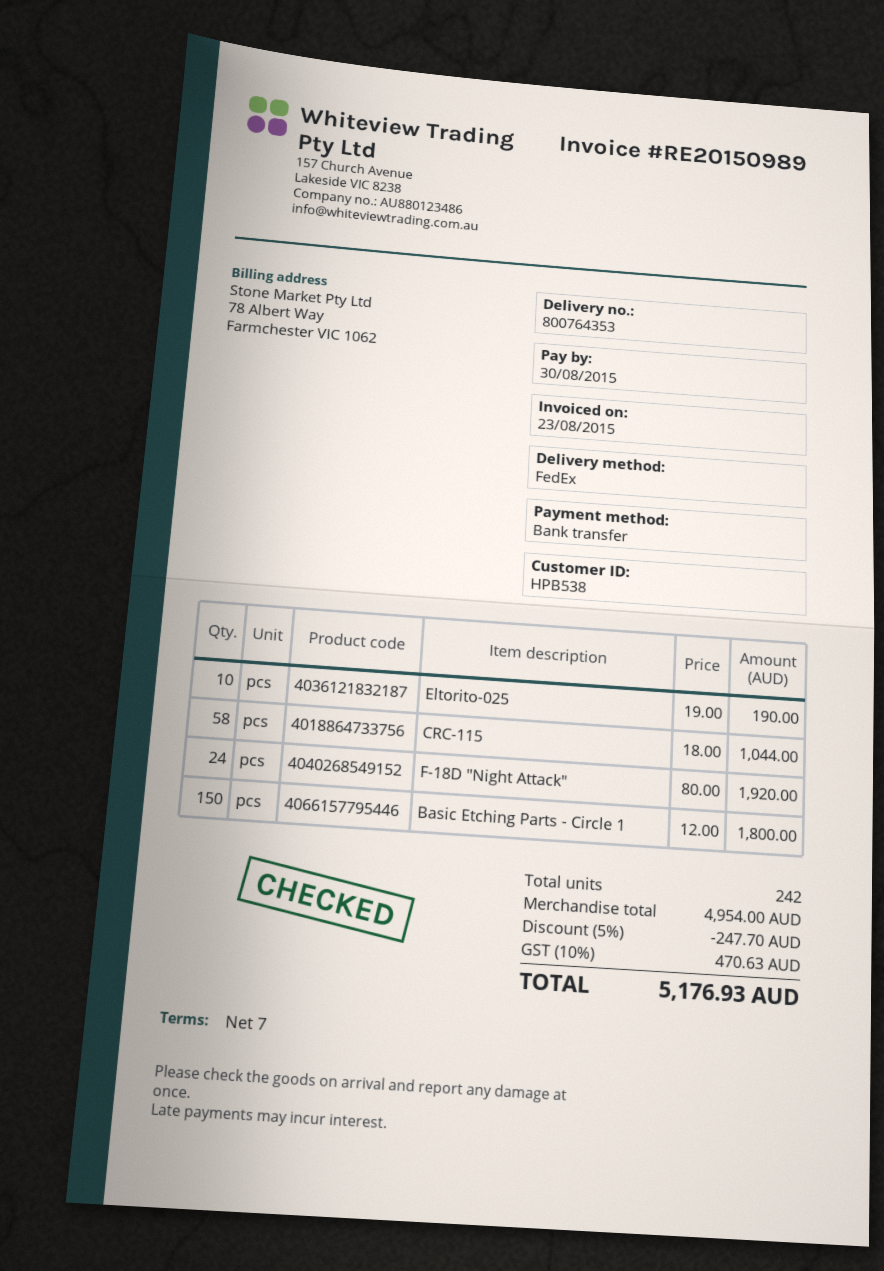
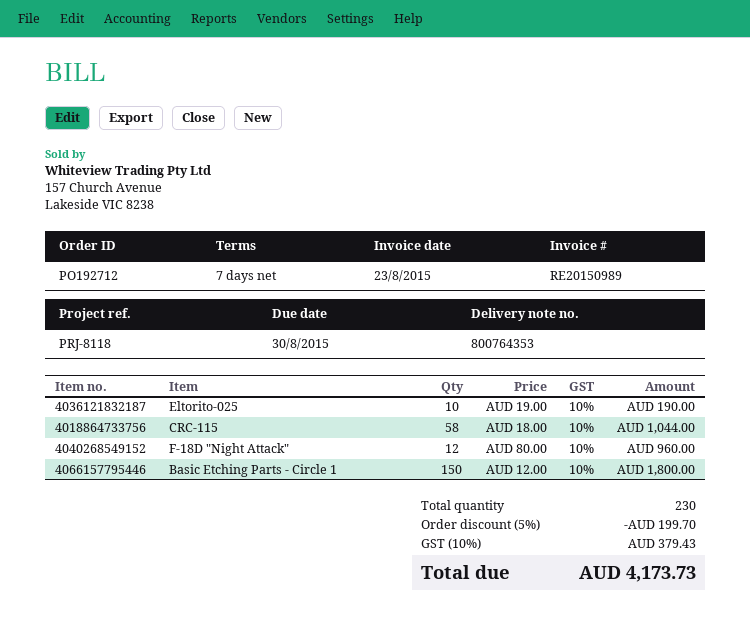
F-18D "Night Attack": 24 x 80.00 = 1920.00 -> 12 x 80.00 = 960.00
total quantity: 242 -> 230
discount: 5% = 247.70 -> 5% = 199.70
tax: 10% = 470.63 -> 10% = 379.43
total: 5176.93 -> 4173.73

